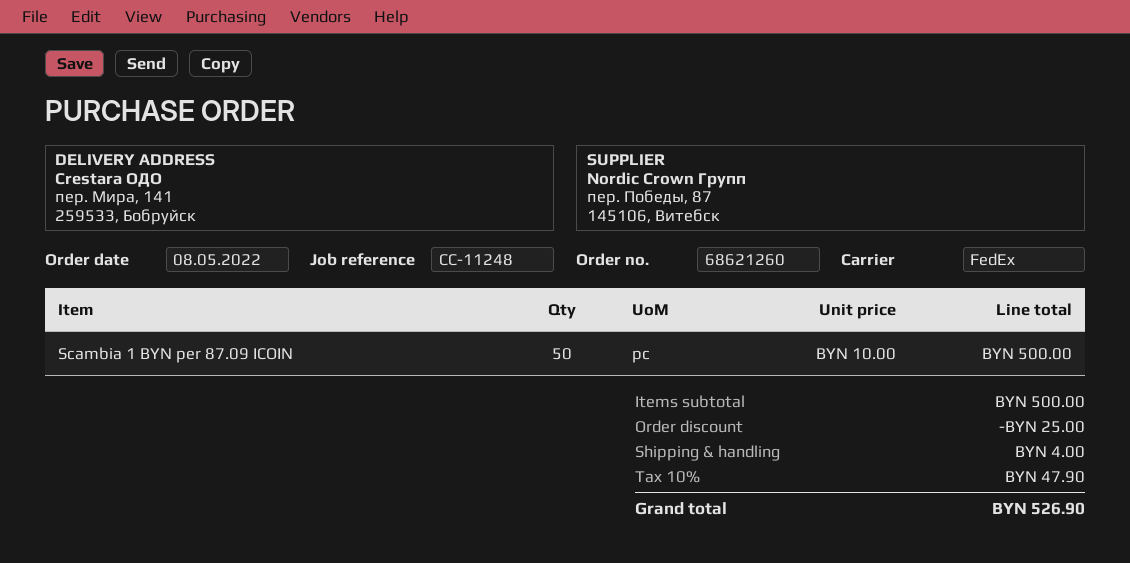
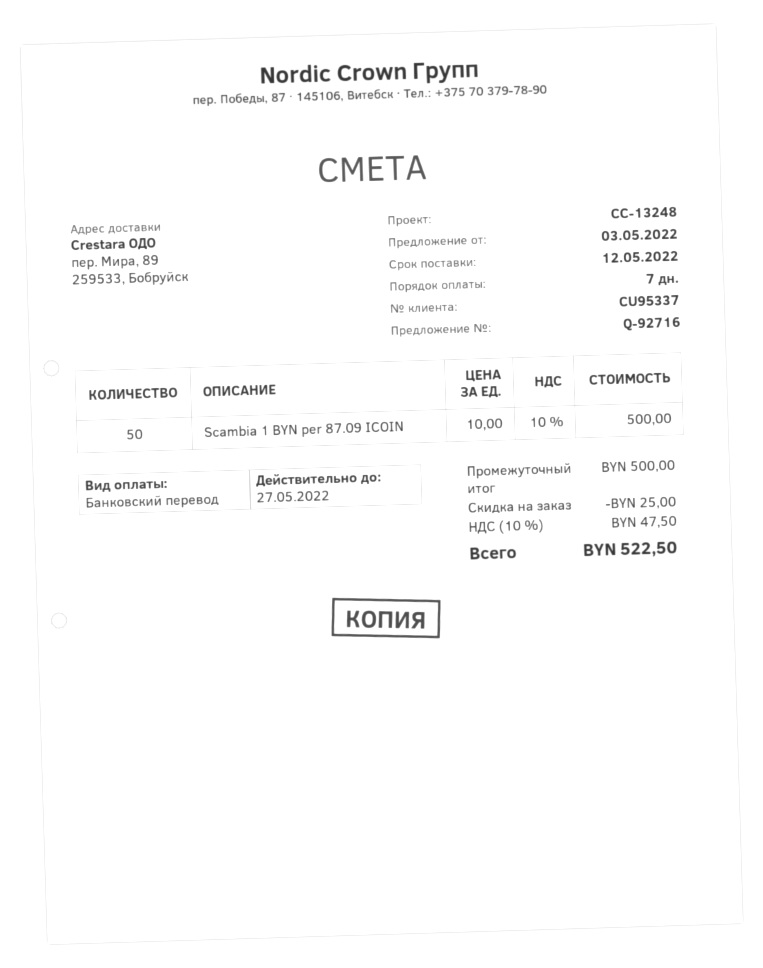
reference: CC-11248 -> CC-13248
ship to: пер. Мира, 141, 259533, Бобруйск -> пер. Мира, 89, 259533, Бобруйск
shipping: 4.00 -> none
tax: 10% = 47.90 -> 10% = 47.50
total: 526.90 -> 522.50

